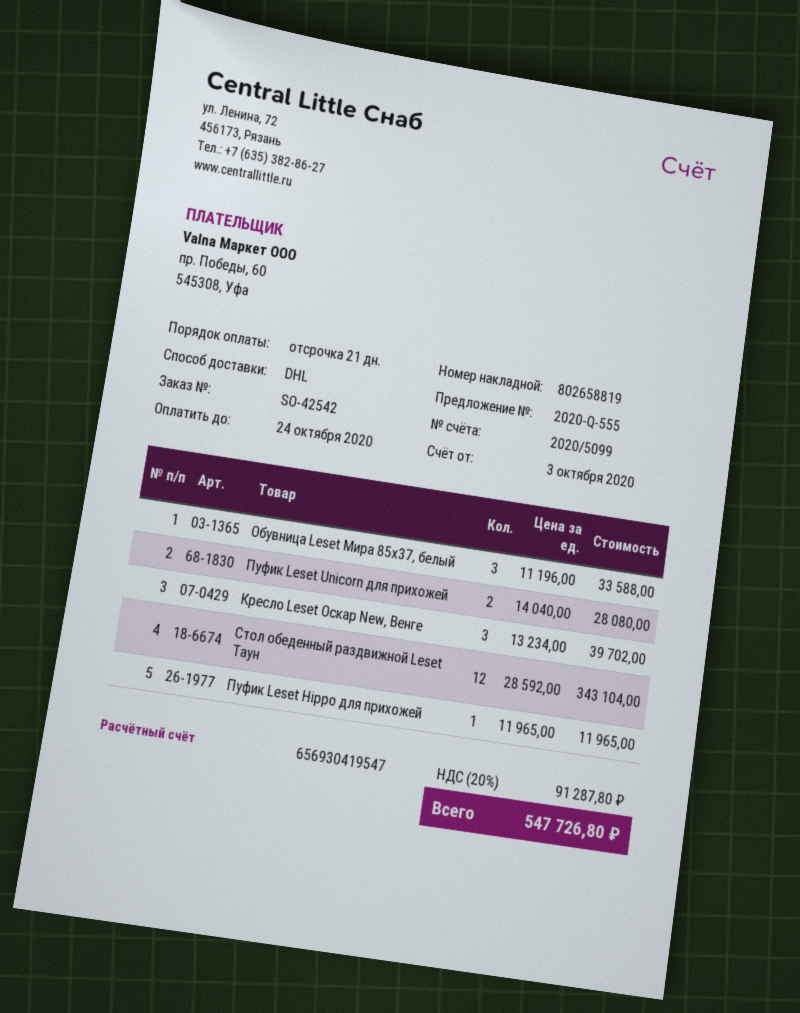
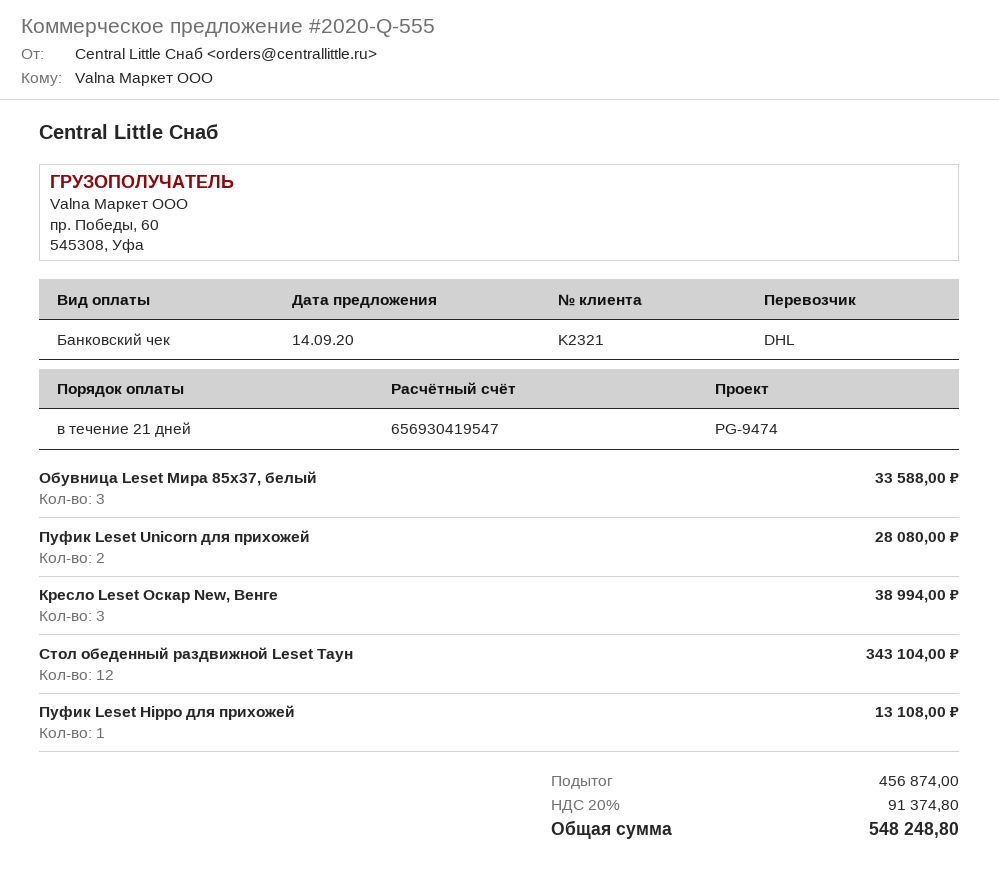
Кресло Leset Оскар New, Венге: 3 for 39702.00 -> 3 for 38994.00
Пуфик Leset Hippo для прихожей: 1 for 11965.00 -> 1 for 13108.00
tax: 20% = 91287.80 -> 20% = 91374.80
total: 547726.80 -> 548248.80

